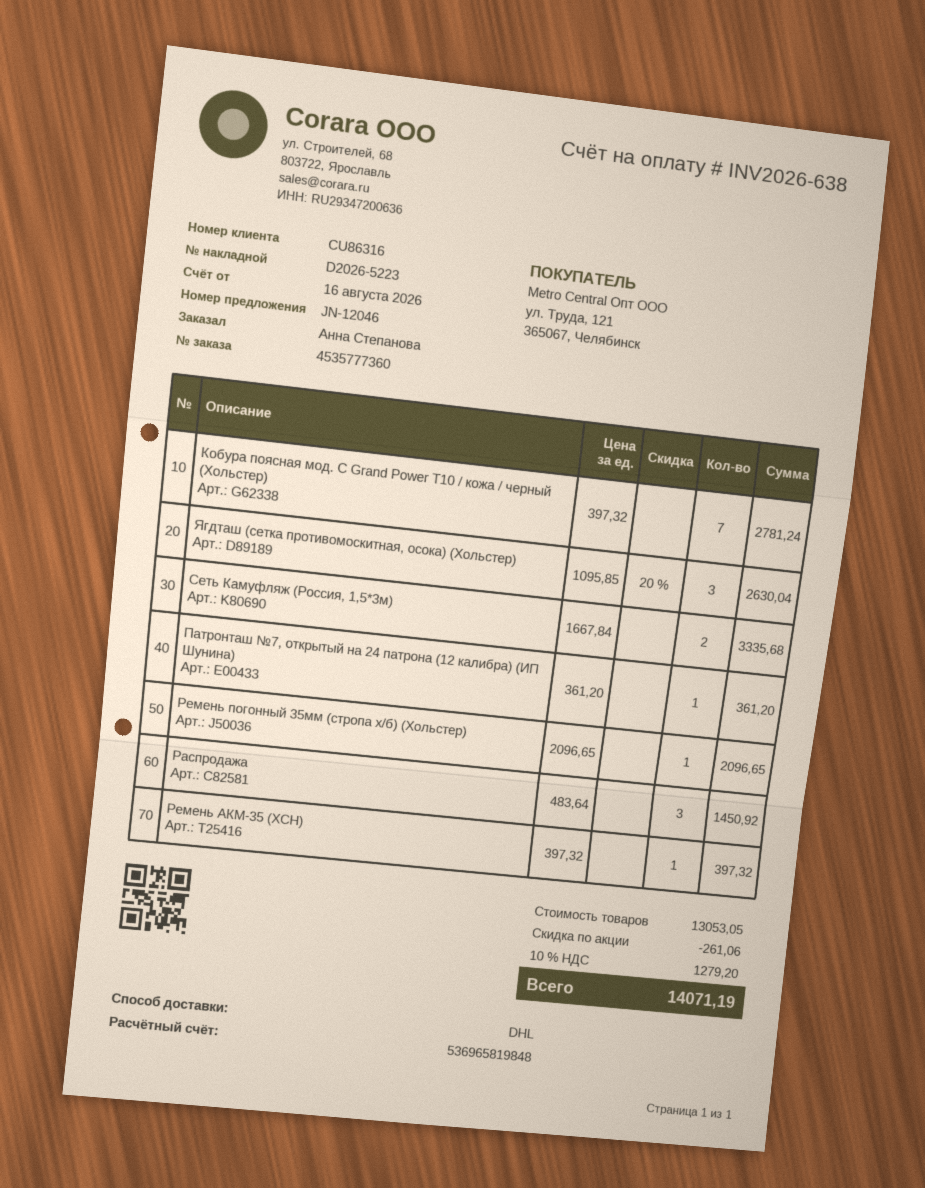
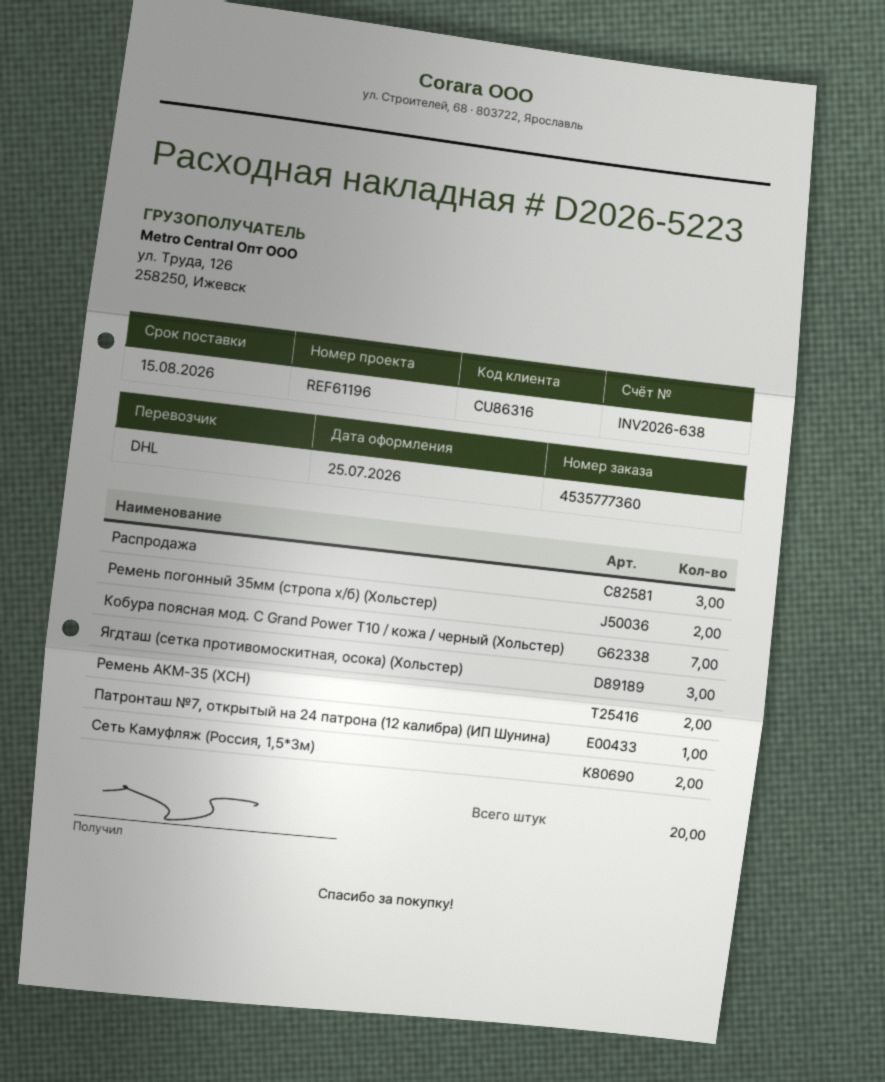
Ремень погонный 35мм (стропа х/б) (Хольстер): 1 -> 2
Ремень АКМ-35 (ХСН): 1 -> 2

